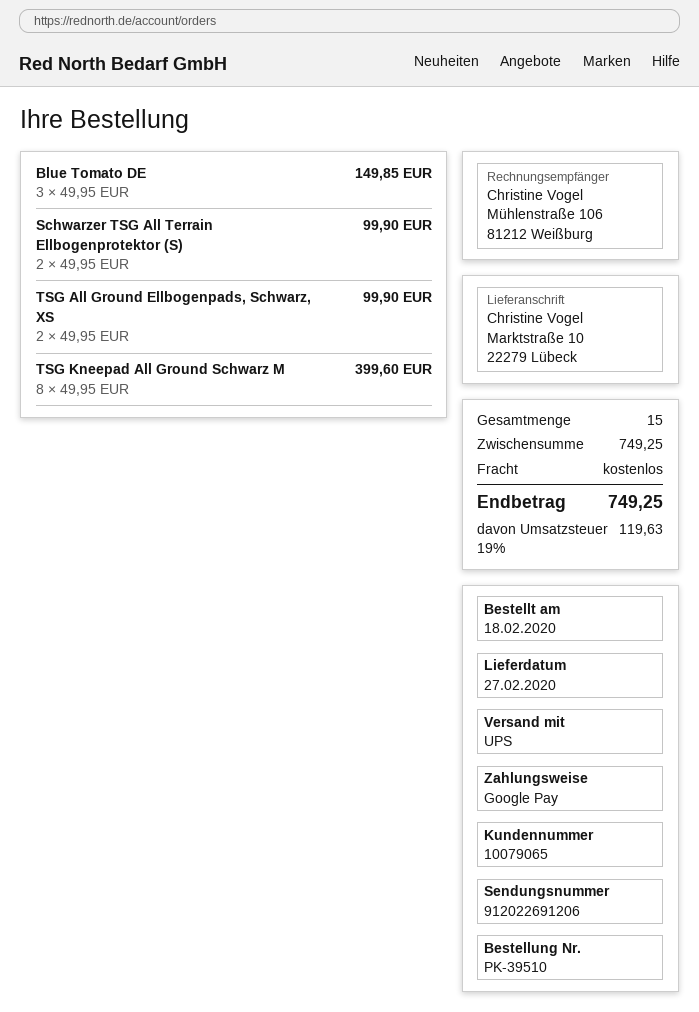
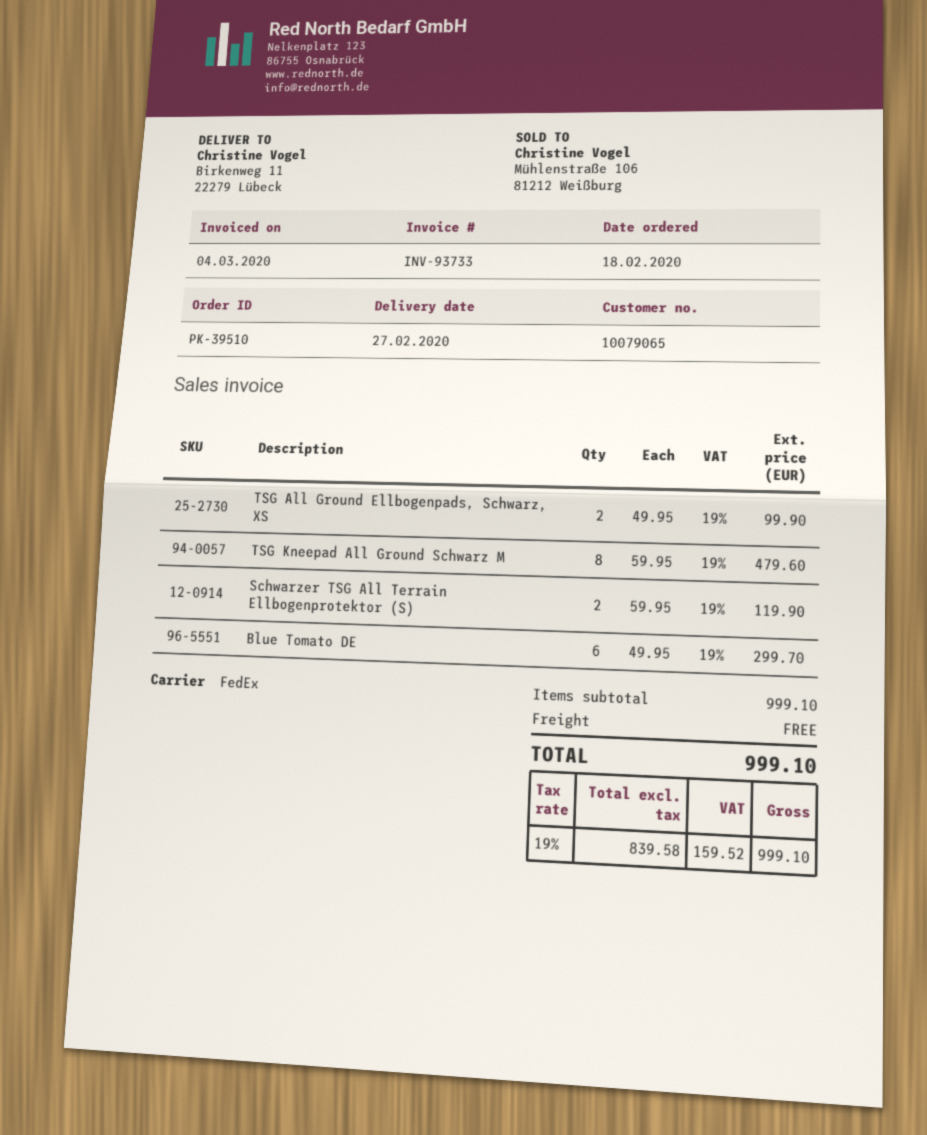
shipping method: UPS -> FedEx
ship to: Marktstraße 10, 22279 Lübeck -> Birkenweg 11, 22279 Lübeck
Blue Tomato DE: 3 x 49.95 = 149.85 -> 6 x 49.95 = 299.70
Schwarzer TSG All Terrain Ellbogenprotektor (S): 2 x 49.95 = 99.90 -> 2 x 59.95 = 119.90
TSG Kneepad All Ground Schwarz M: 8 x 49.95 = 399.60 -> 8 x 59.95 = 479.60
subtotal: 749.25 -> 999.10
tax: 19% = 119.63 -> 19% = 159.52
total: 749.25 -> 999.10

